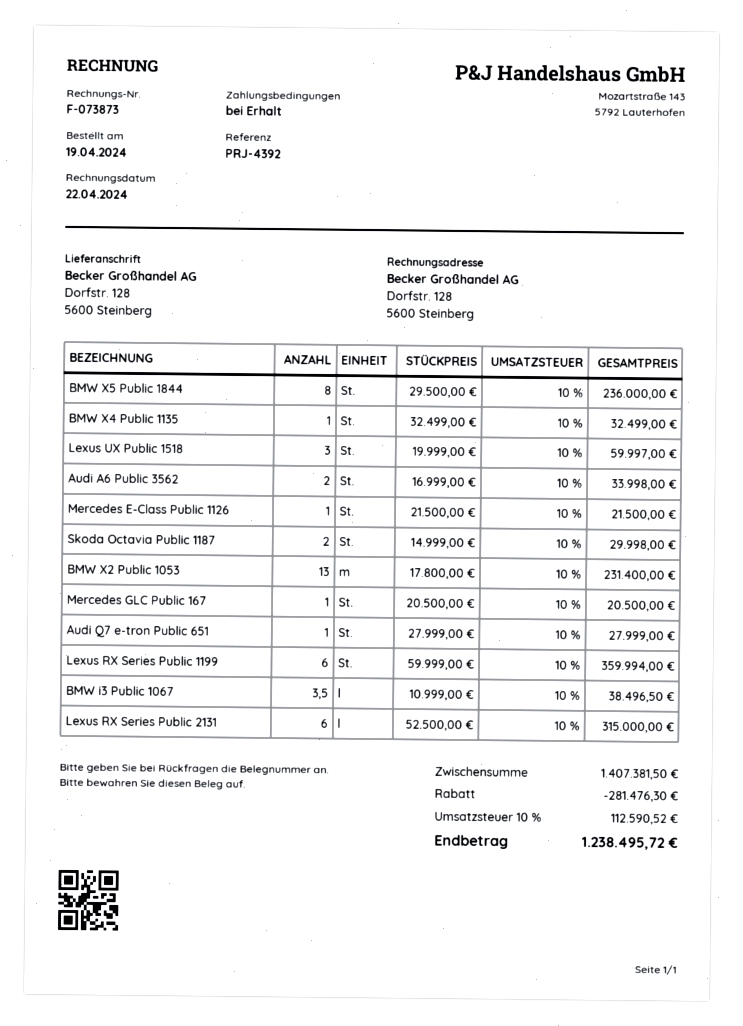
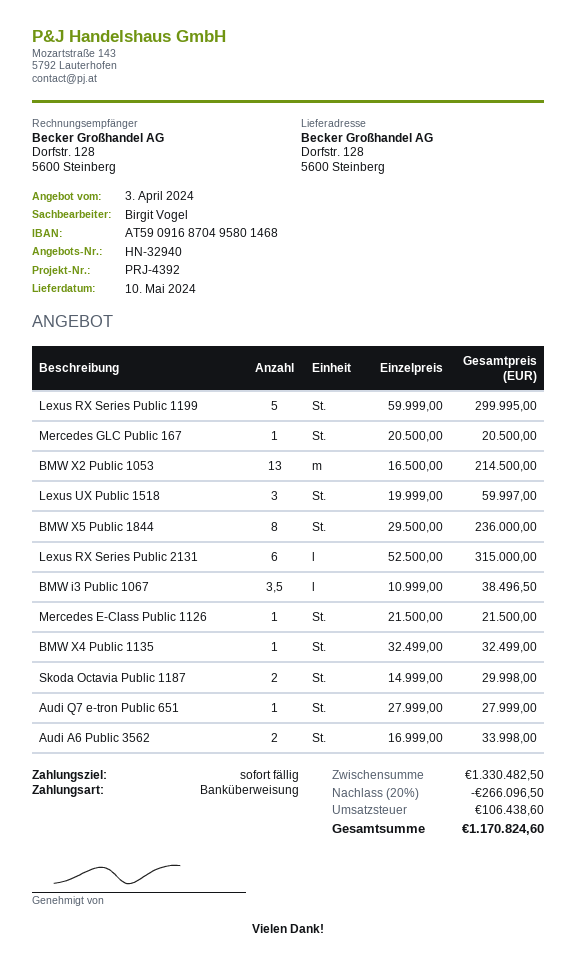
BMW X2 Public 1053: 13 x 17800.00 = 231400.00 -> 13 x 16500.00 = 214500.00
Lexus RX Series Public 1199: 6 x 59999.00 = 359994.00 -> 5 x 59999.00 = 299995.00
subtotal: 1407381.50 -> 1330482.50
discount: 281476.30 -> 266096.50
tax: 112590.52 -> 106438.60
total: 1238495.72 -> 1170824.60

